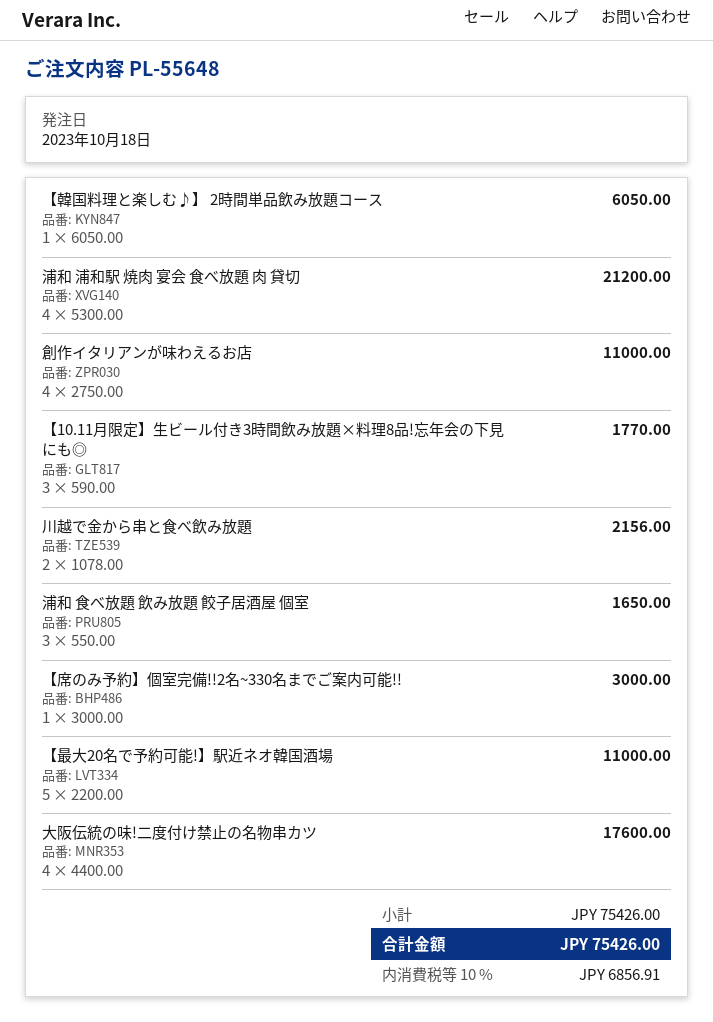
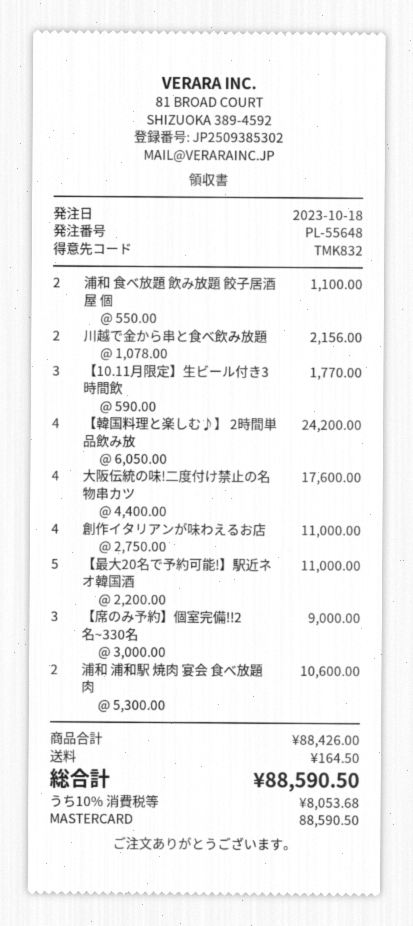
【韓国料理と楽しむ♪】 2時間単品飲み放題コース: 1 x 6050.00 = 6050.00 -> 4 x 6050.00 = 24200.00
浦和 浦和駅 焼肉 宴会 食べ放題 肉 貸切: 4 x 5300.00 = 21200.00 -> 2 x 5300.00 = 10600.00
浦和 食べ放題 飲み放題 餃子居酒屋 個室: 3 x 550.00 = 1650.00 -> 2 x 550.00 = 1100.00
【席のみ予約】個室完備!!2名~330名までご案内可能!!: 1 x 3000.00 = 3000.00 -> 3 x 3000.00 = 9000.00
subtotal: 75426.00 -> 88426.00
shipping: none -> 164.50
tax: 10% = 6856.91 -> 10% = 8053.68
total: 75426.00 -> 88590.50

